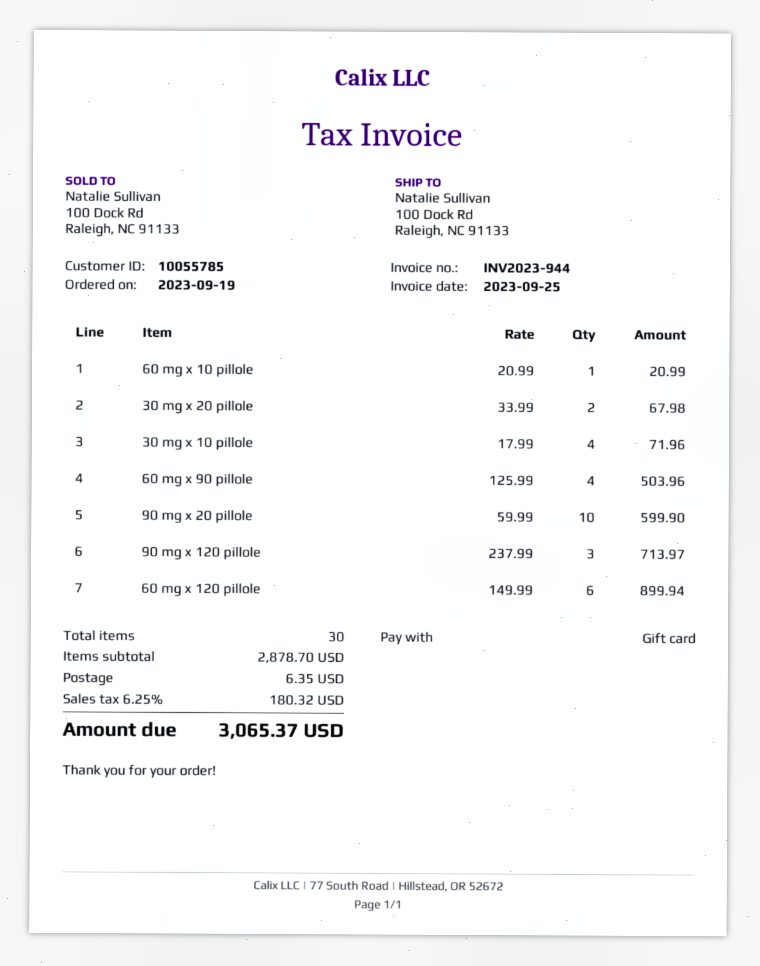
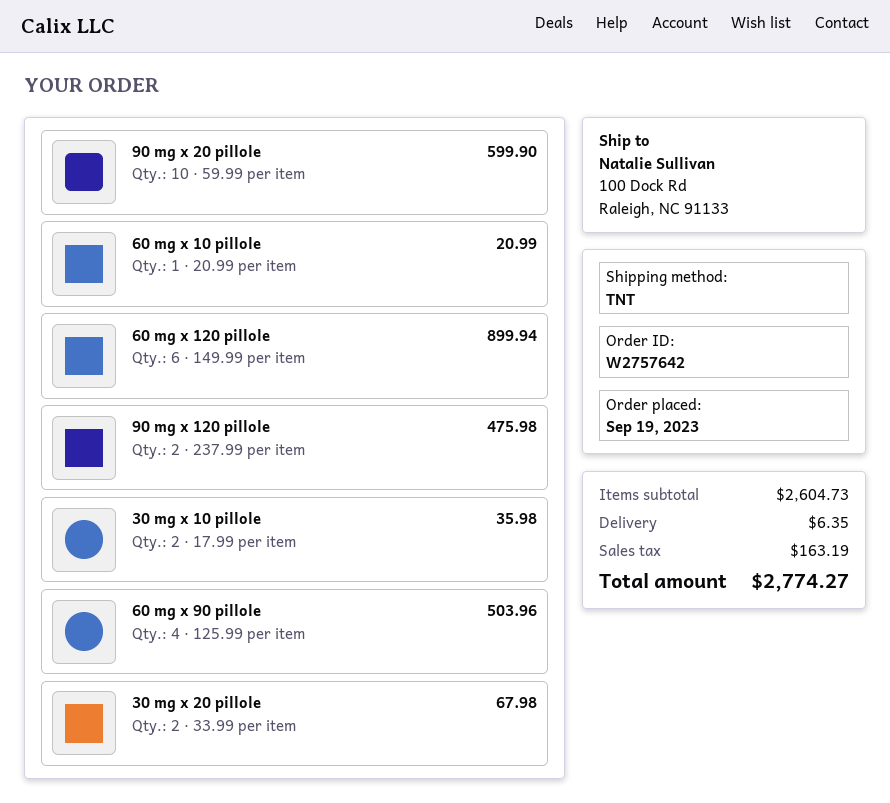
30 mg x 10 pillole: 4 x 17.99 = 71.96 -> 2 x 17.99 = 35.98
90 mg x 120 pillole: 3 x 237.99 = 713.97 -> 2 x 237.99 = 475.98
subtotal: 2878.70 -> 2604.73
tax: 180.32 -> 163.19
total: 3065.37 -> 2774.27

